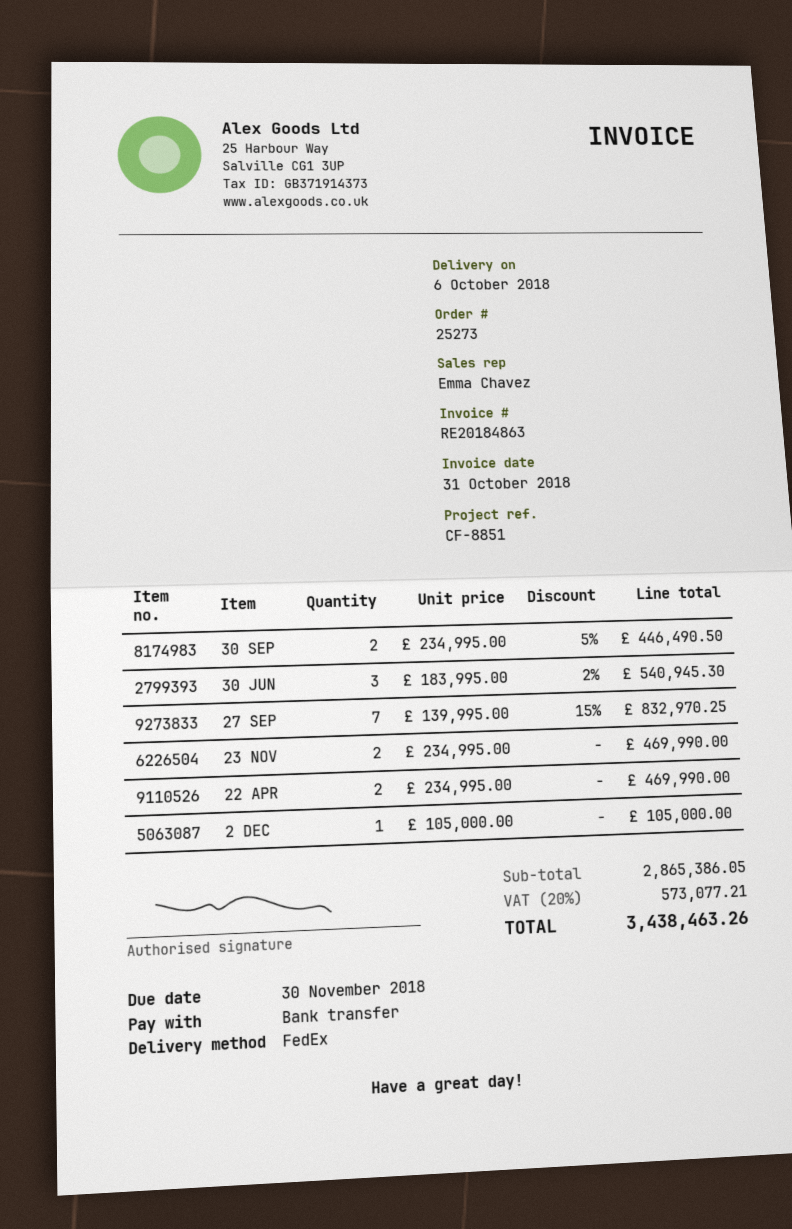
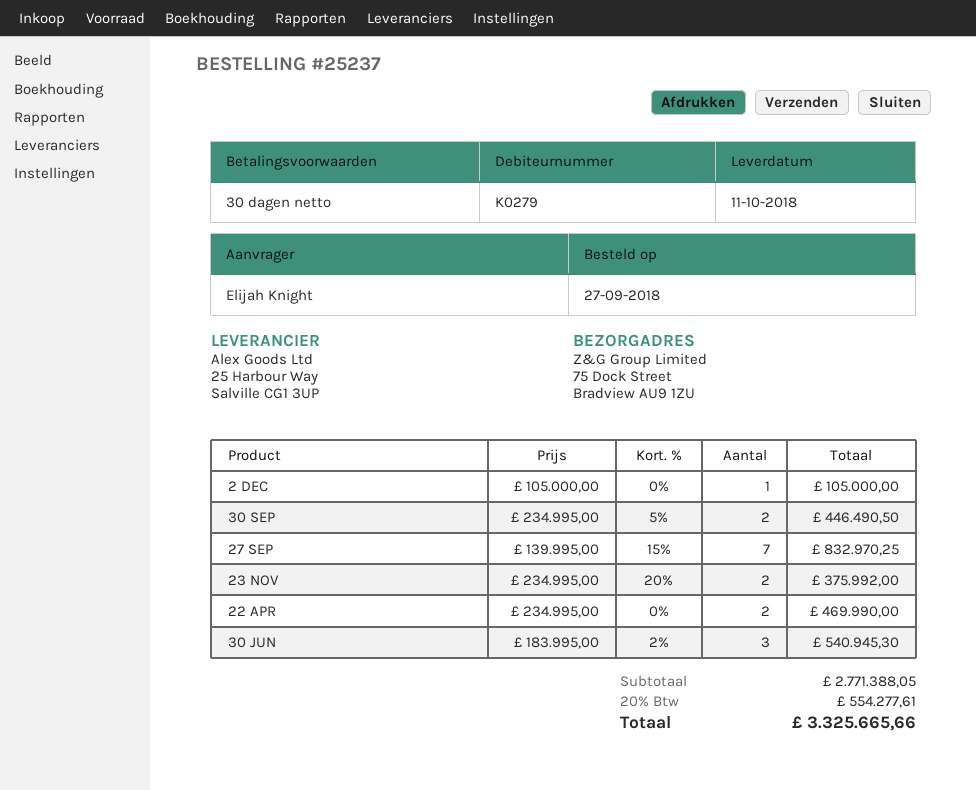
order number: 25273 -> 25237
delivery date: 2018-10-06 -> 2018-10-11
23 NOV: 2 x 234995.00 = 469990.00 -> 2 x 234995.00 - 20% = 375992.00
subtotal: 2865386.05 -> 2771388.05
tax: 20% = 573077.21 -> 20% = 554277.61
total: 3438463.26 -> 3325665.66

